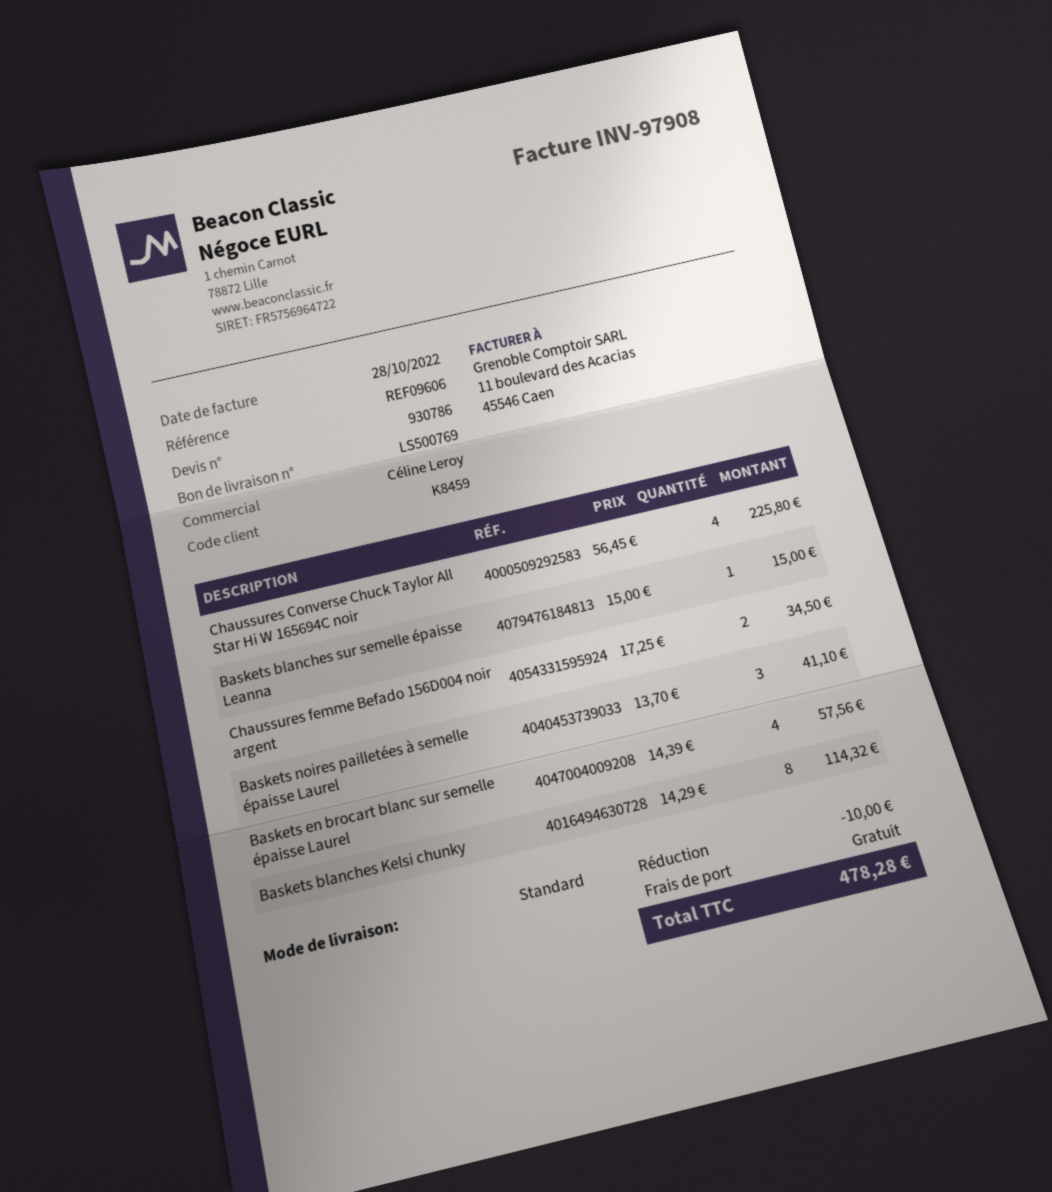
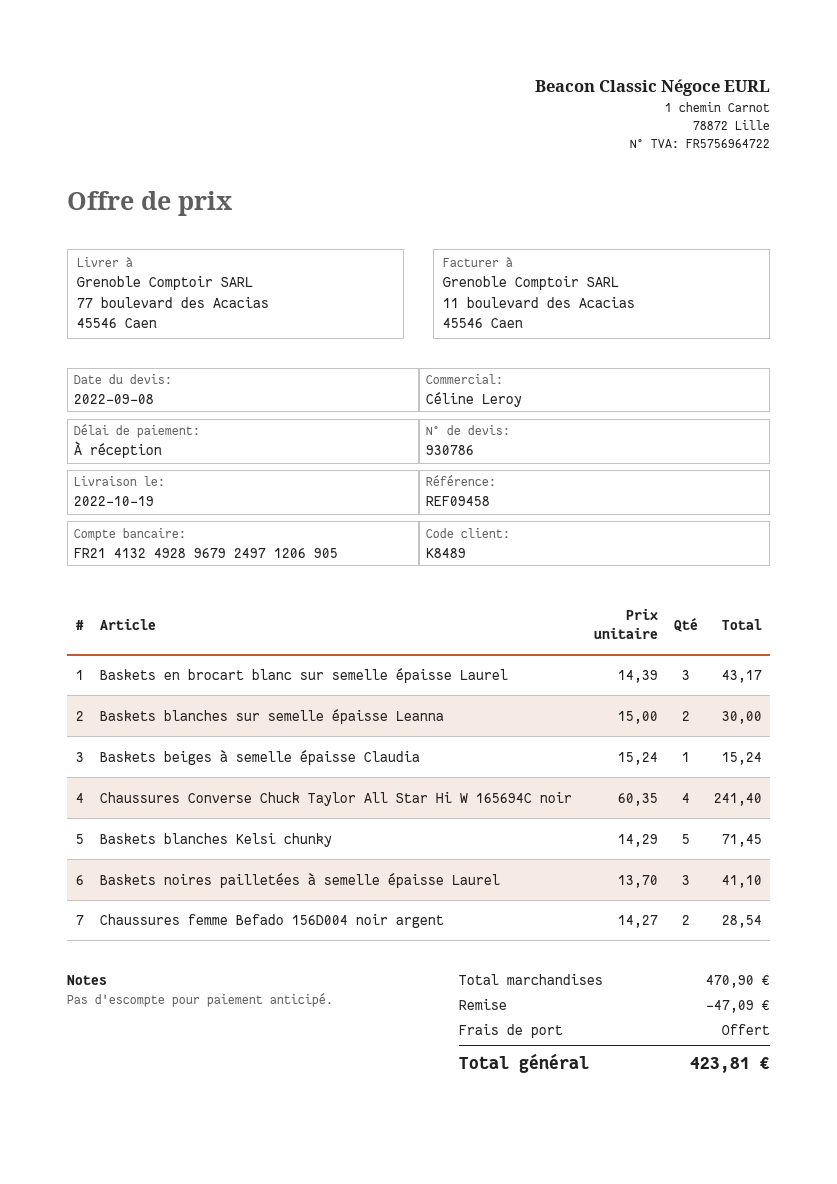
customer number: K8459 -> K8489
reference: REF09606 -> REF09458
Chaussures Converse Chuck Taylor All Star Hi W 165694C noir: 4 x 56.45 = 225.80 -> 4 x 60.35 = 241.40
Baskets blanches sur semelle épaisse Leanna: 1 x 15.00 = 15.00 -> 2 x 15.00 = 30.00
Chaussures femme Befado 156D004 noir argent: 2 x 17.25 = 34.50 -> 2 x 14.27 = 28.54
Baskets en brocart blanc sur semelle épaisse Laurel: 4 x 14.39 = 57.56 -> 3 x 14.39 = 43.17
Baskets blanches Kelsi chunky: 8 x 14.29 = 114.32 -> 5 x 14.29 = 71.45
Baskets beiges à semelle épaisse Claudia: none -> 1 x 15.24 = 15.24
discount: 10.00 -> 47.09
total: 478.28 -> 423.81

